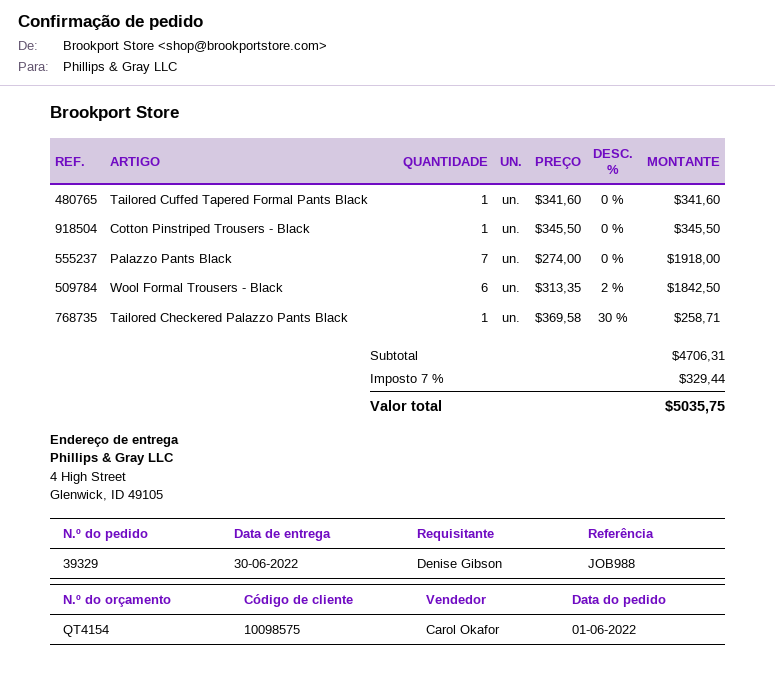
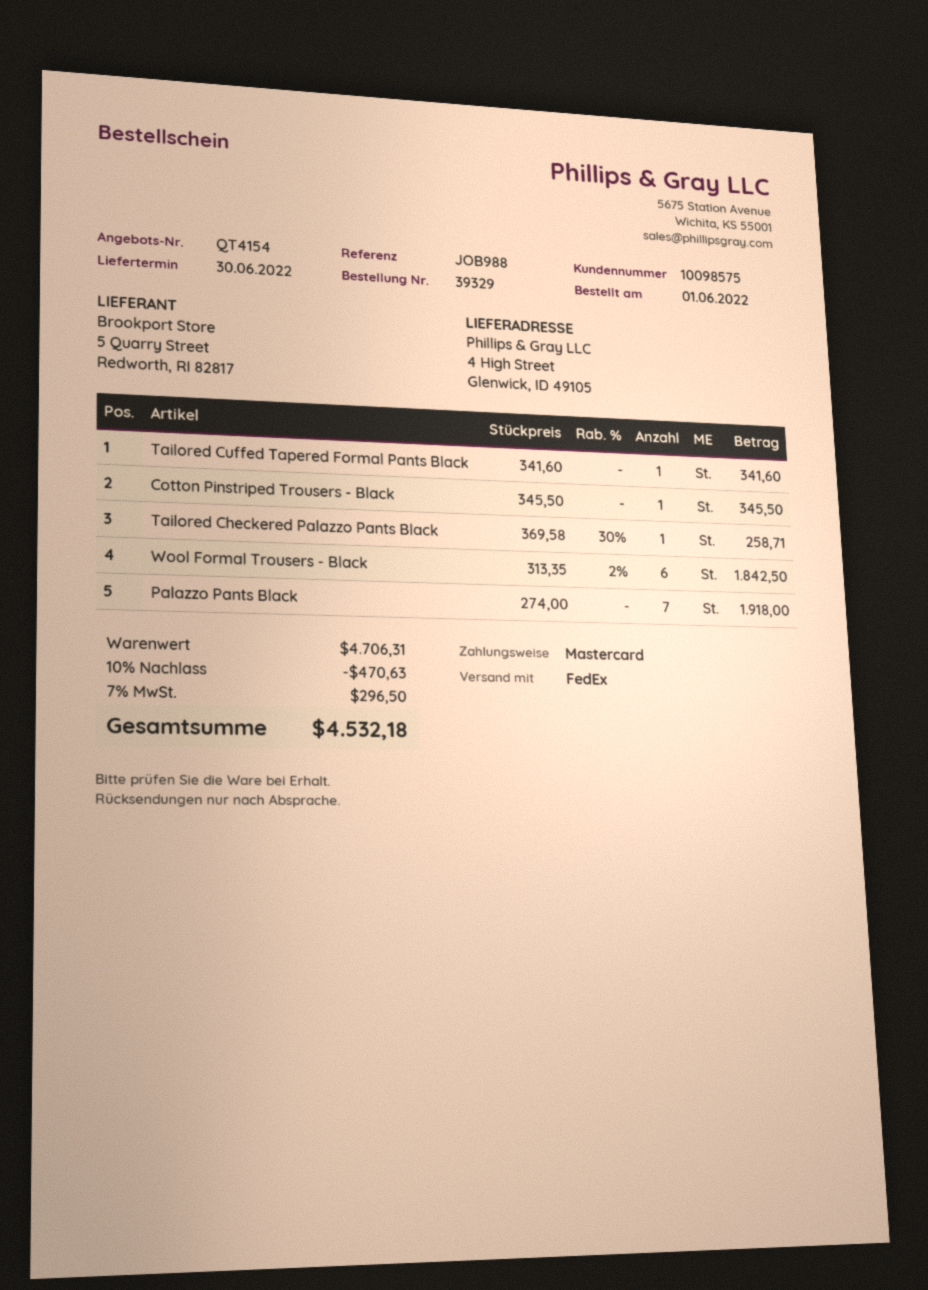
discount: none -> 10% = 470.63
tax: 7% = 329.44 -> 7% = 296.50
total: 5035.75 -> 4532.18

